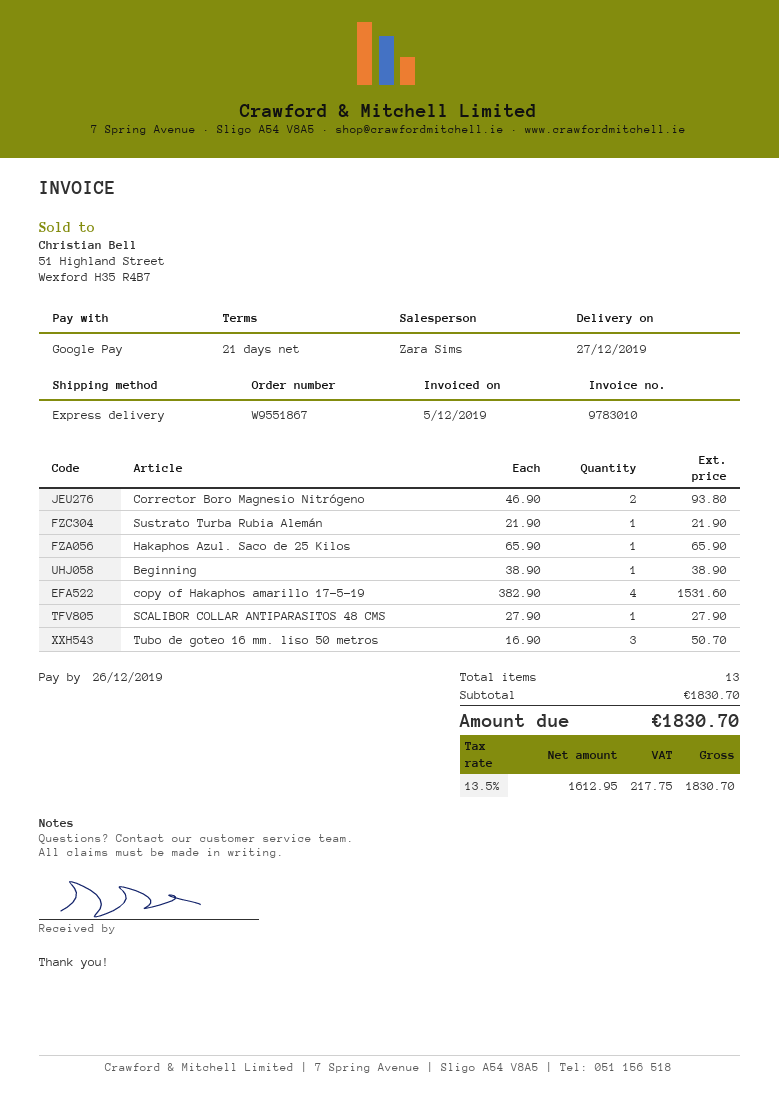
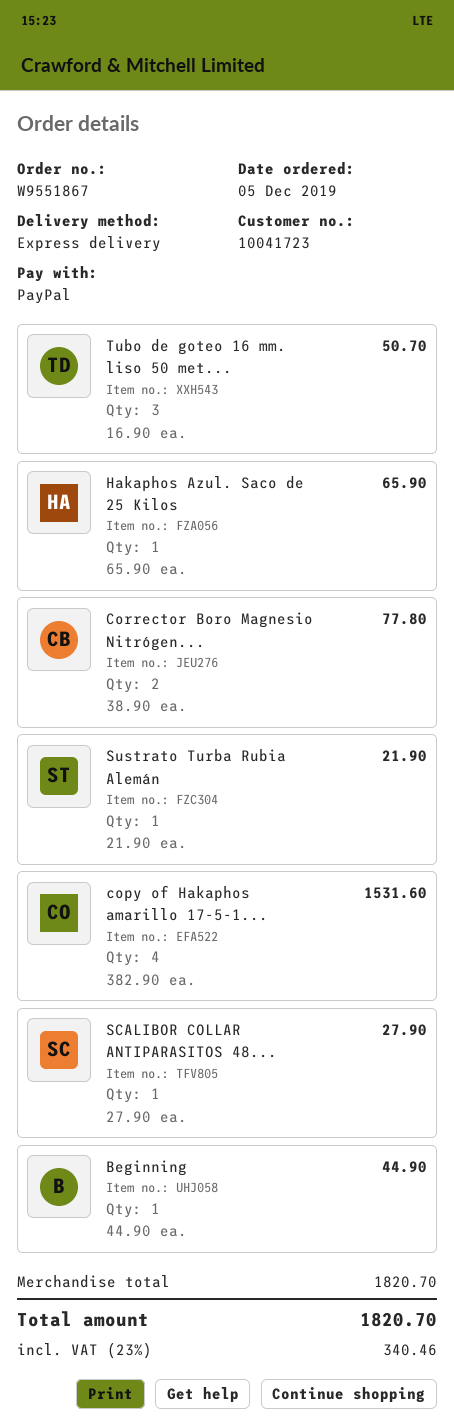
payment method: Google Pay -> PayPal
Corrector Boro Magnesio Nitrógeno: 2 x 46.90 = 93.80 -> 2 x 38.90 = 77.80
Beginning: 1 x 38.90 = 38.90 -> 1 x 44.90 = 44.90
subtotal: 1830.70 -> 1820.70
tax: 13.5% = 217.75 -> 23% = 340.46
total: 1830.70 -> 1820.70

